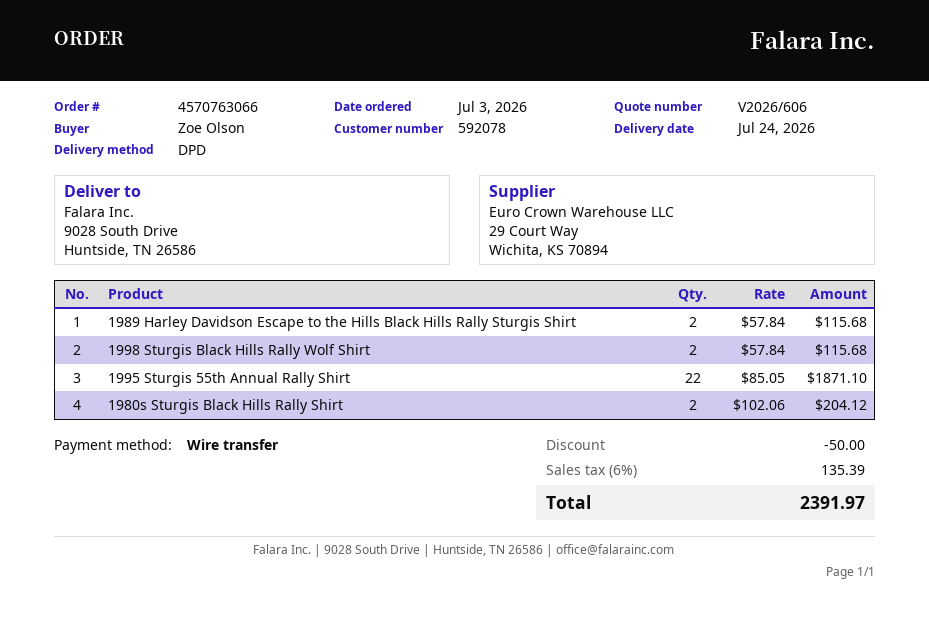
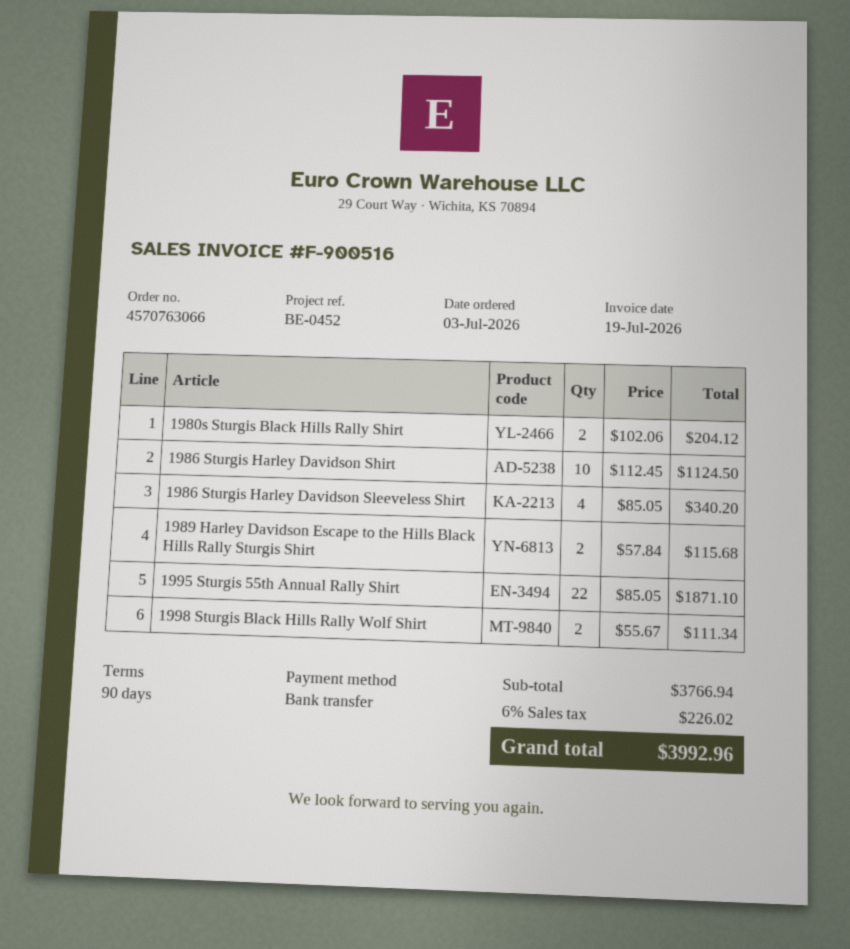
1998 Sturgis Black Hills Rally Wolf Shirt: 2 x 57.84 = 115.68 -> 2 x 55.67 = 111.34
1986 Sturgis Harley Davidson Shirt: none -> 10 x 112.45 = 1124.50
1986 Sturgis Harley Davidson Sleeveless Shirt: none -> 4 x 85.05 = 340.20
discount: 50.00 -> none
tax: 6% = 135.39 -> 6% = 226.02
total: 2391.97 -> 3992.96

